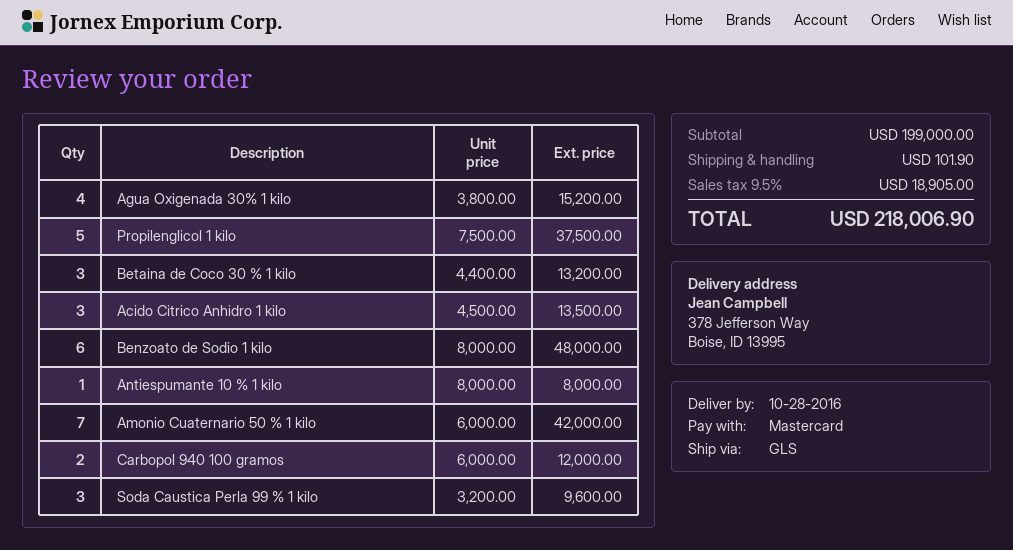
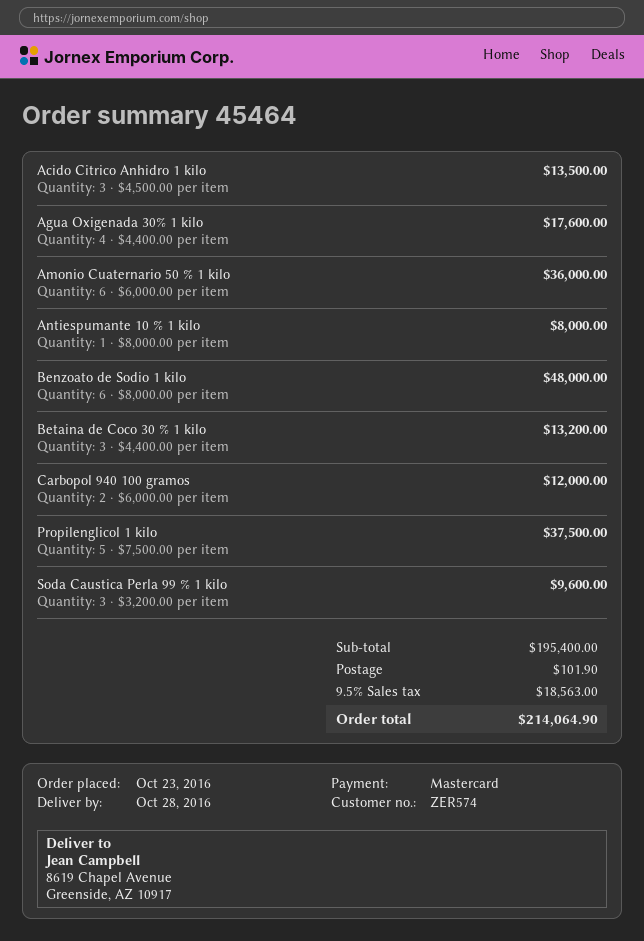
ship to: 378 Jefferson Way, Boise, ID 13995 -> 8619 Chapel Avenue, Greenside, AZ 10917
Agua Oxigenada 30% 1 kilo: 4 x 3800.00 = 15200.00 -> 4 x 4400.00 = 17600.00
Amonio Cuaternario 50 % 1 kilo: 7 x 6000.00 = 42000.00 -> 6 x 6000.00 = 36000.00
subtotal: 199000.00 -> 195400.00
tax: 9.5% = 18905.00 -> 9.5% = 18563.00
total: 218006.90 -> 214064.90

